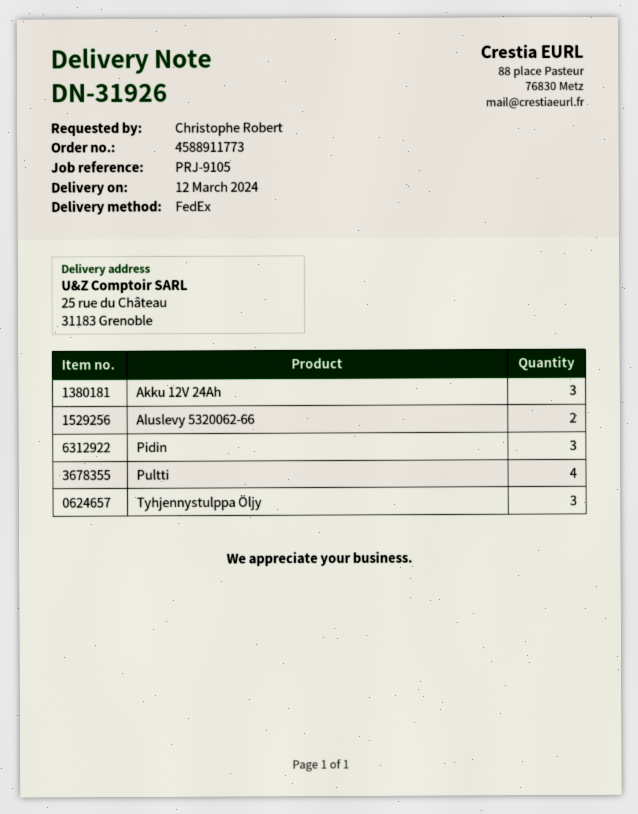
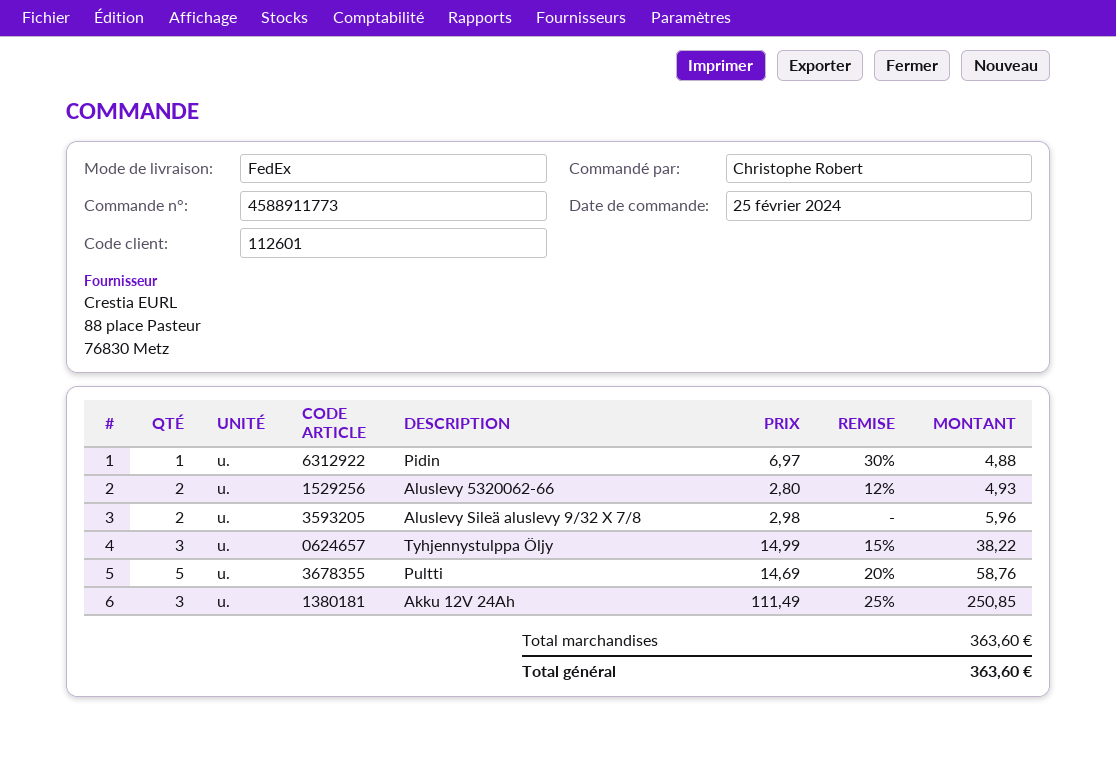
Pidin: 3 -> 1
Pultti: 4 -> 5
Aluslevy Sileä aluslevy 9/32 X 7/8: none -> 2

